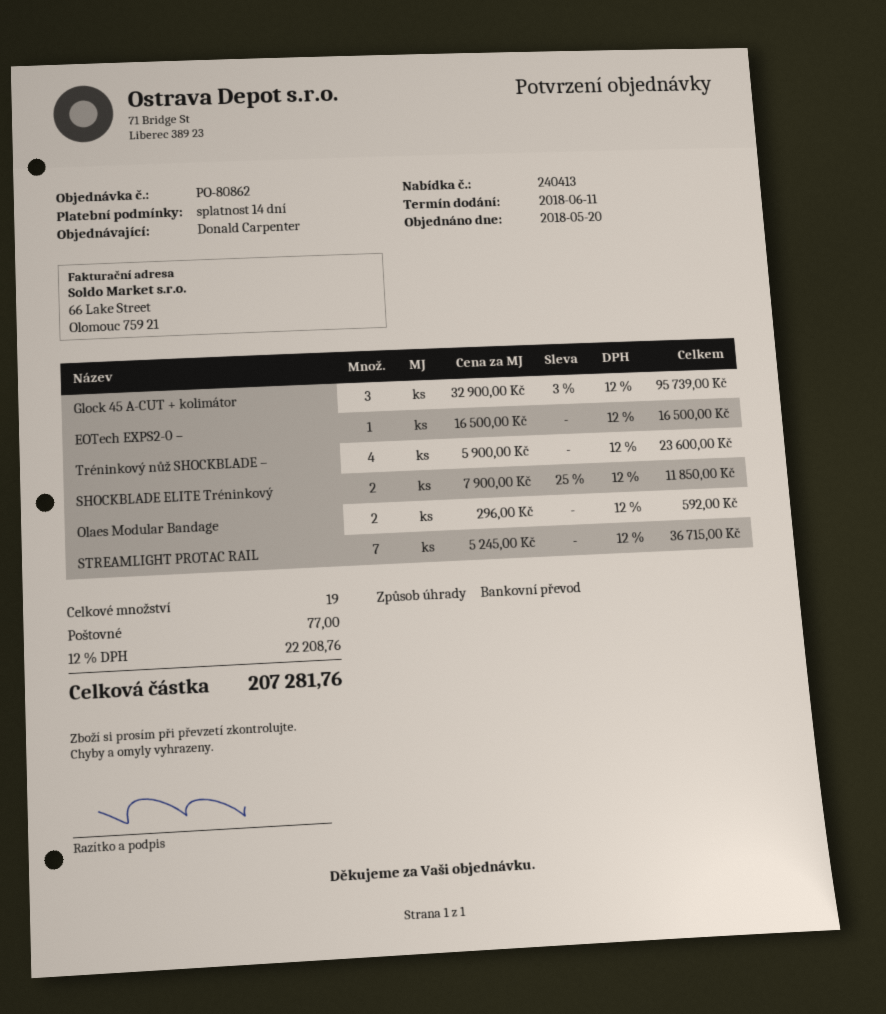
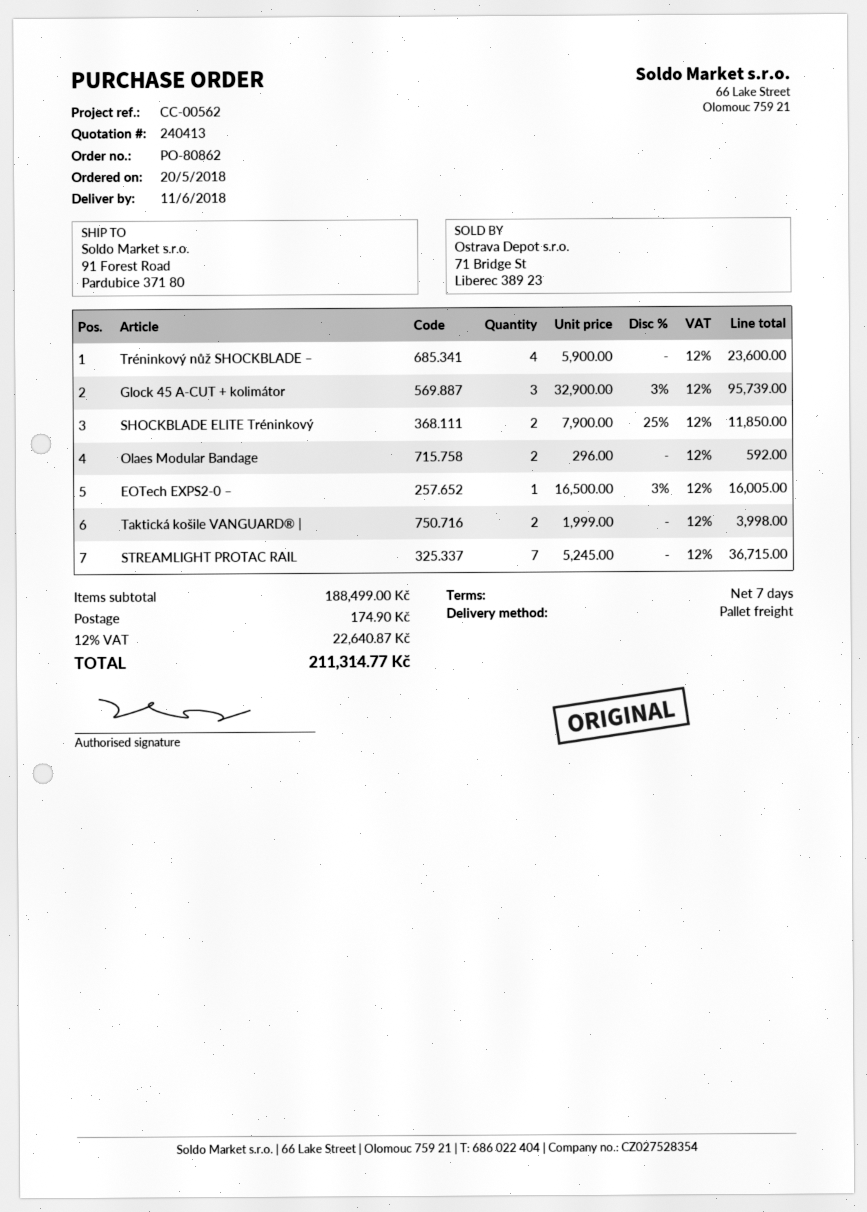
payment terms: 14 days -> 7 days
EOTech EXPS2-0 –: 1 x 16500.00 = 16500.00 -> 1 x 16500.00 - 3% = 16005.00
Taktická košile VANGUARD® |: none -> 2 x 1999.00 = 3998.00
shipping: 77.00 -> 174.90
tax: 12% = 22208.76 -> 12% = 22640.87
total: 207281.76 -> 211314.77

